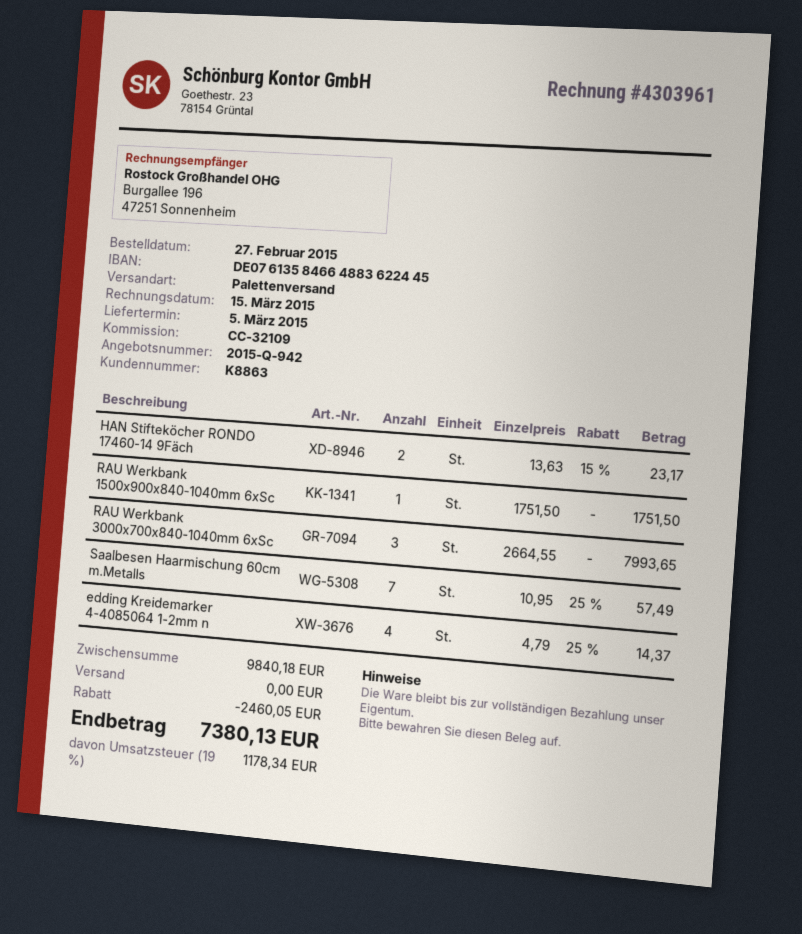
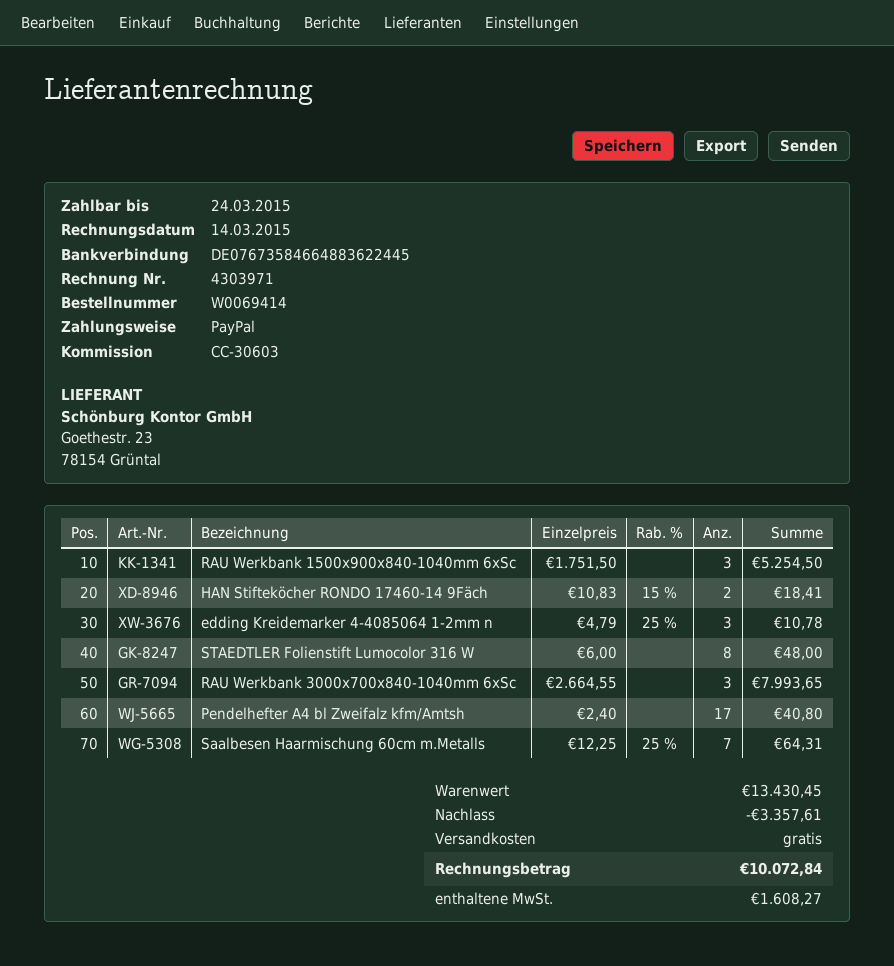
invoice number: 4303961 -> 4303971
invoice date: 2015-03-15 -> 2015-03-14
reference: CC-32109 -> CC-30603
bank account: DE07613584664883622445 -> DE07673584664883622445
HAN Stifteköcher RONDO 17460-14 9Fäch: 2 x 13.63 - 15% = 23.17 -> 2 x 10.83 - 15% = 18.41
RAU Werkbank 1500x900x840-1040mm 6xSc: 1 x 1751.50 = 1751.50 -> 3 x 1751.50 = 5254.50
Saalbesen Haarmischung 60cm m.Metalls: 7 x 10.95 - 25% = 57.49 -> 7 x 12.25 - 25% = 64.31
edding Kreidemarker 4-4085064 1-2mm n: 4 x 4.79 - 25% = 14.37 -> 3 x 4.79 - 25% = 10.78
STAEDTLER Folienstift Lumocolor 316 W: none -> 8 x 6.00 = 48.00
Pendelhefter A4 bl Zweifalz kfm/Amtsh: none -> 17 x 2.40 = 40.80
subtotal: 9840.18 -> 13430.45
discount: 2460.05 -> 3357.61
tax: 1178.34 -> 1608.27
total: 7380.13 -> 10072.84

